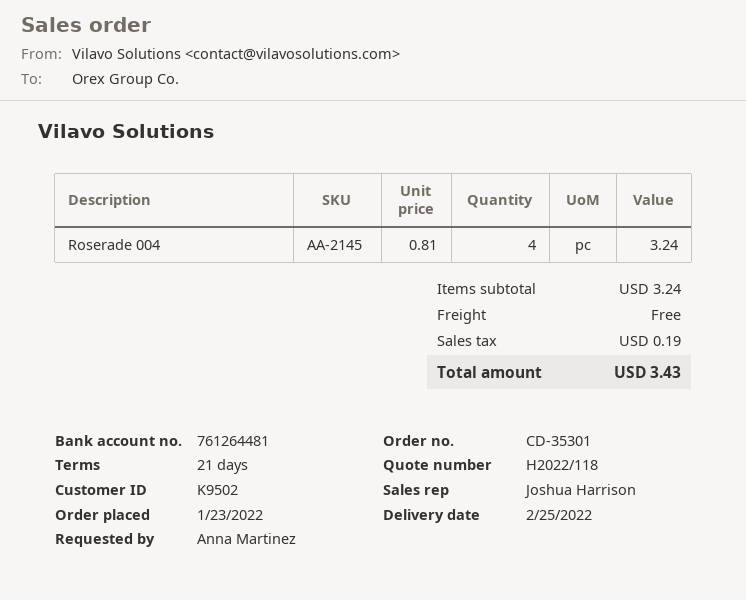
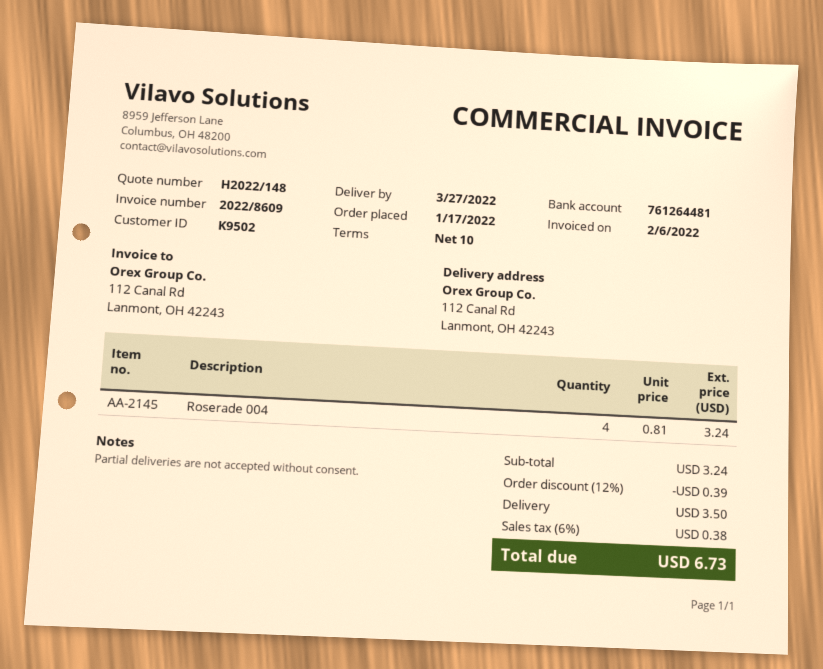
quote number: H2022/118 -> H2022/148
order date: 2022-01-23 -> 2022-01-17
delivery date: 2022-02-25 -> 2022-03-27
payment terms: 21 days -> 10 days
discount: none -> 12% = 0.39
shipping: 0.00 -> 3.50
tax: 0.19 -> 0.38
total: 3.43 -> 6.73

